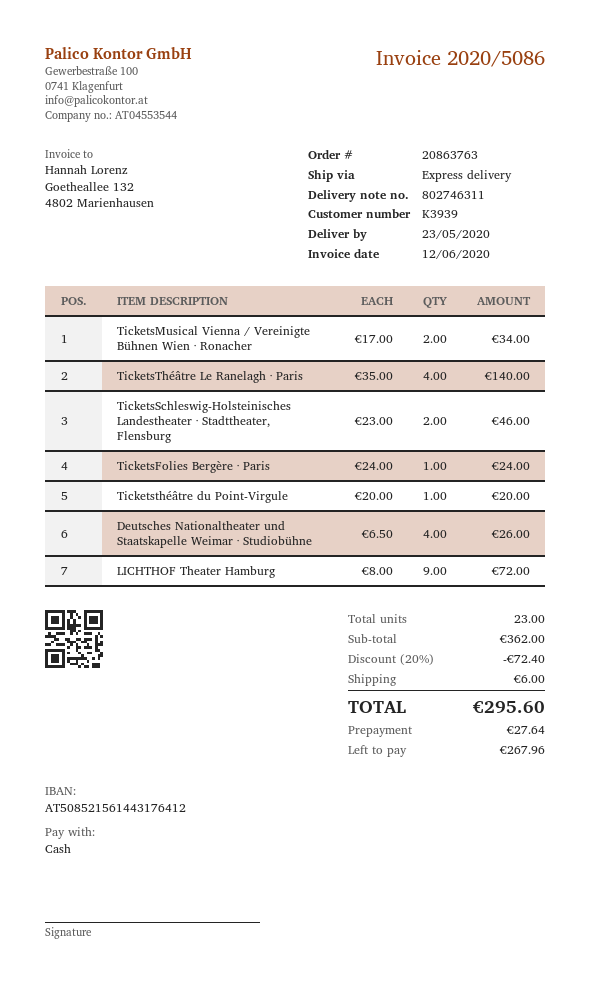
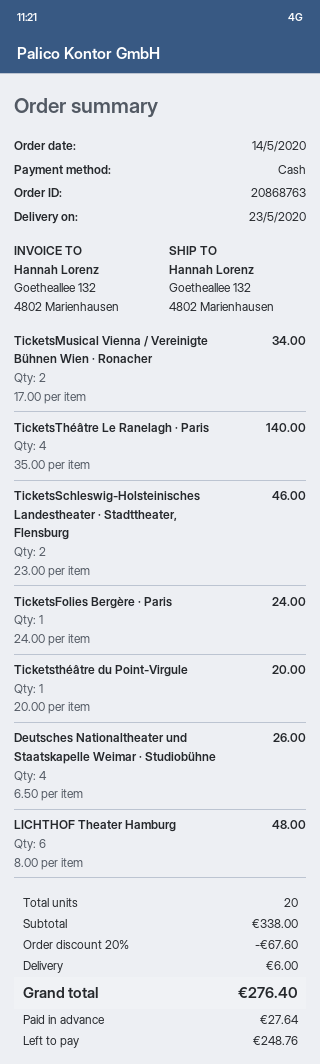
order number: 20863763 -> 20868763
LICHTHOF Theater Hamburg: 9 x 8.00 = 72.00 -> 6 x 8.00 = 48.00
total quantity: 23 -> 20
subtotal: 362.00 -> 338.00
discount: 20% = 72.40 -> 20% = 67.60
total: 295.60 -> 276.40
balance: 267.96 -> 248.76

